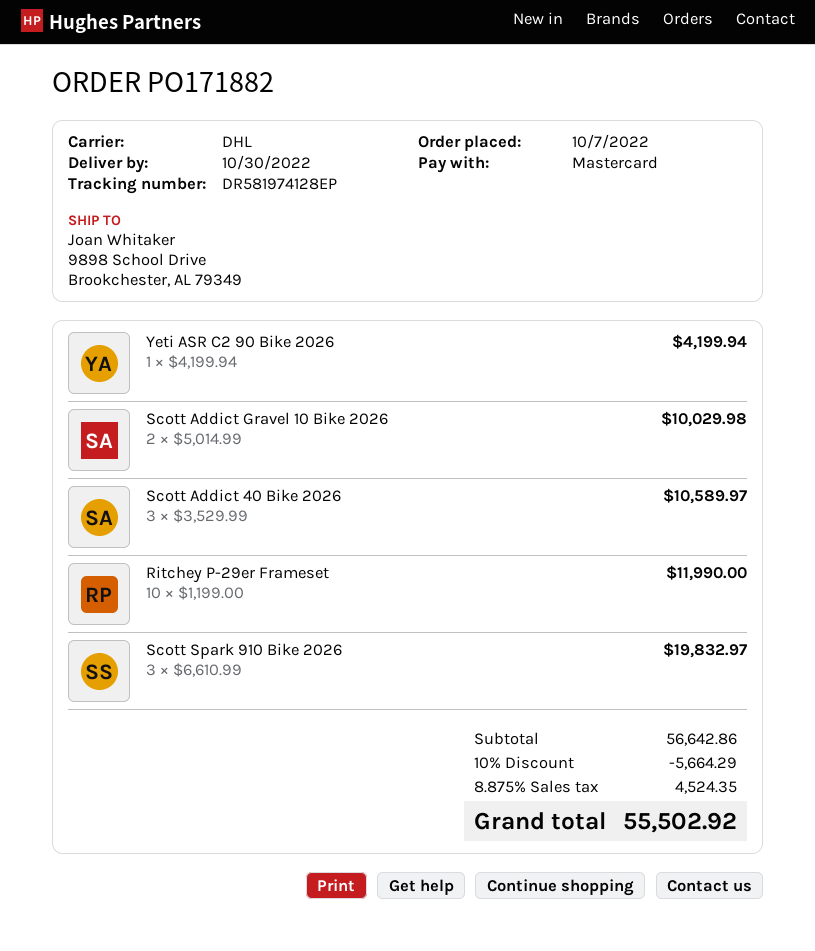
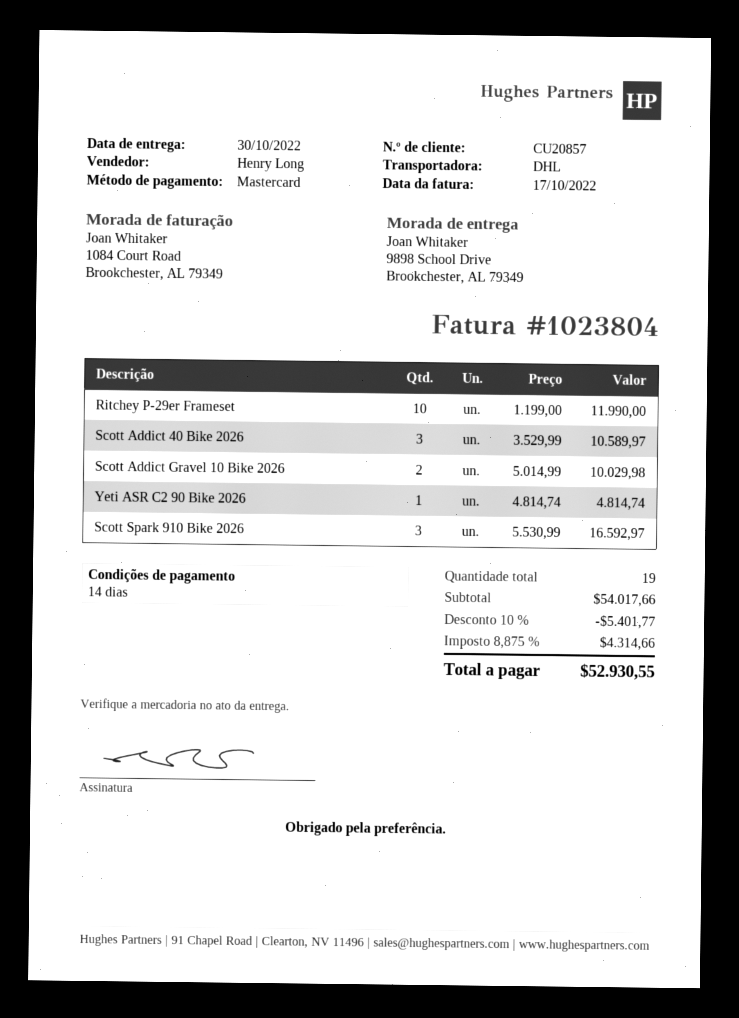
Yeti ASR C2 90 Bike 2026: 1 x 4199.94 = 4199.94 -> 1 x 4814.74 = 4814.74
Scott Spark 910 Bike 2026: 3 x 6610.99 = 19832.97 -> 3 x 5530.99 = 16592.97
subtotal: 56642.86 -> 54017.66
discount: 10% = 5664.29 -> 10% = 5401.77
tax: 8.875% = 4524.35 -> 8.875% = 4314.66
total: 55502.92 -> 52930.55

